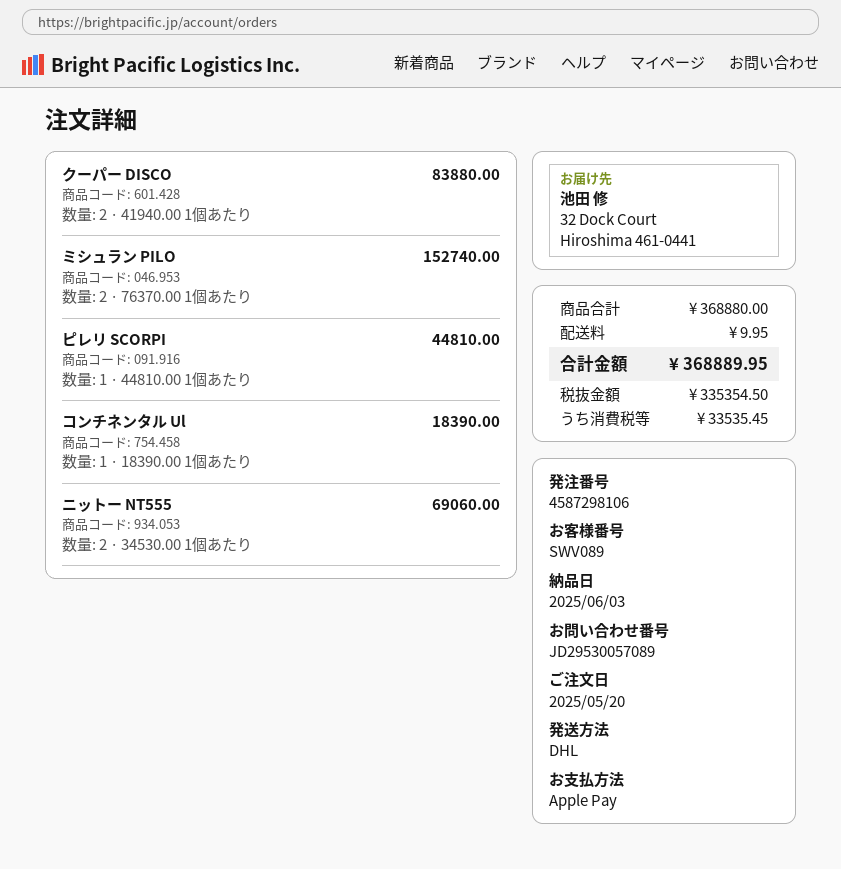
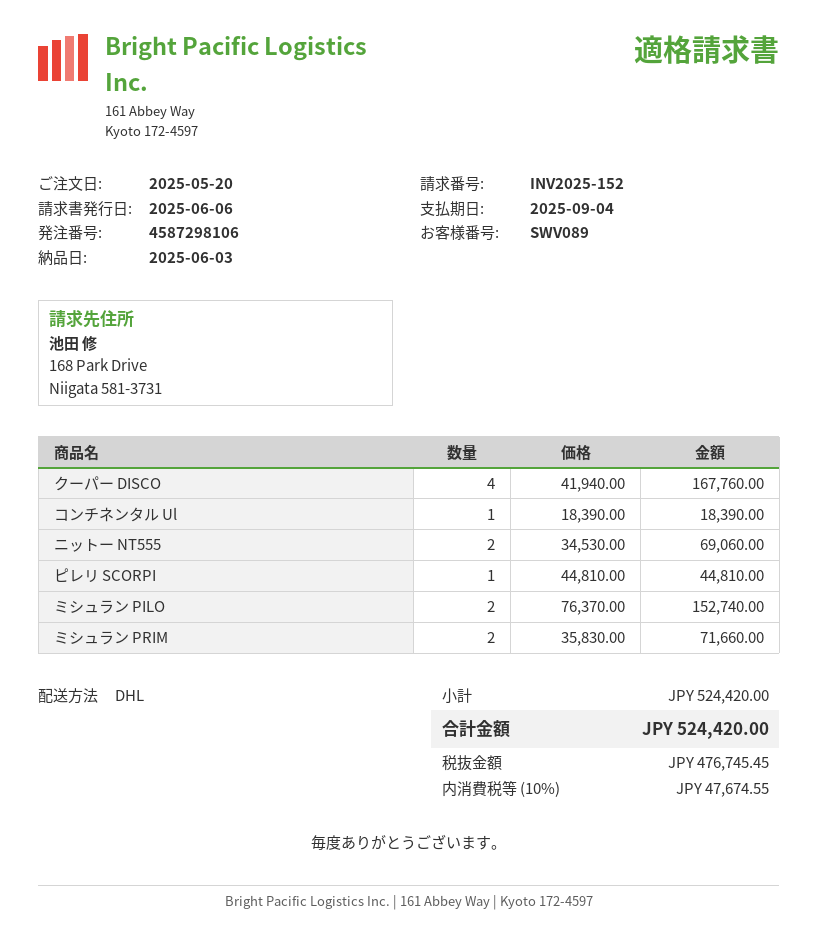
クーパー DISCO: 2 x 41940.00 = 83880.00 -> 4 x 41940.00 = 167760.00
ミシュラン PRIM: none -> 2 x 35830.00 = 71660.00
subtotal: 368880.00 -> 524420.00
shipping: 9.95 -> none
net: 335354.50 -> 476745.45
tax: 33535.45 -> 47674.55
total: 368889.95 -> 524420.00

